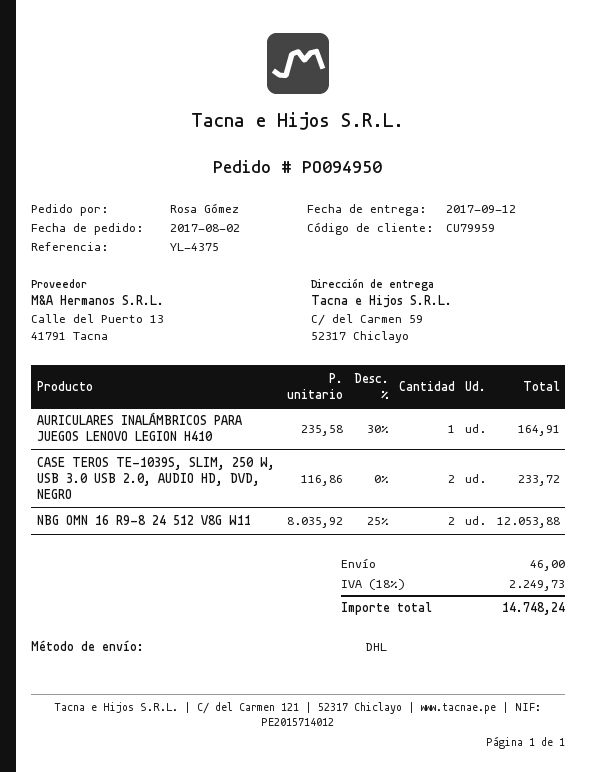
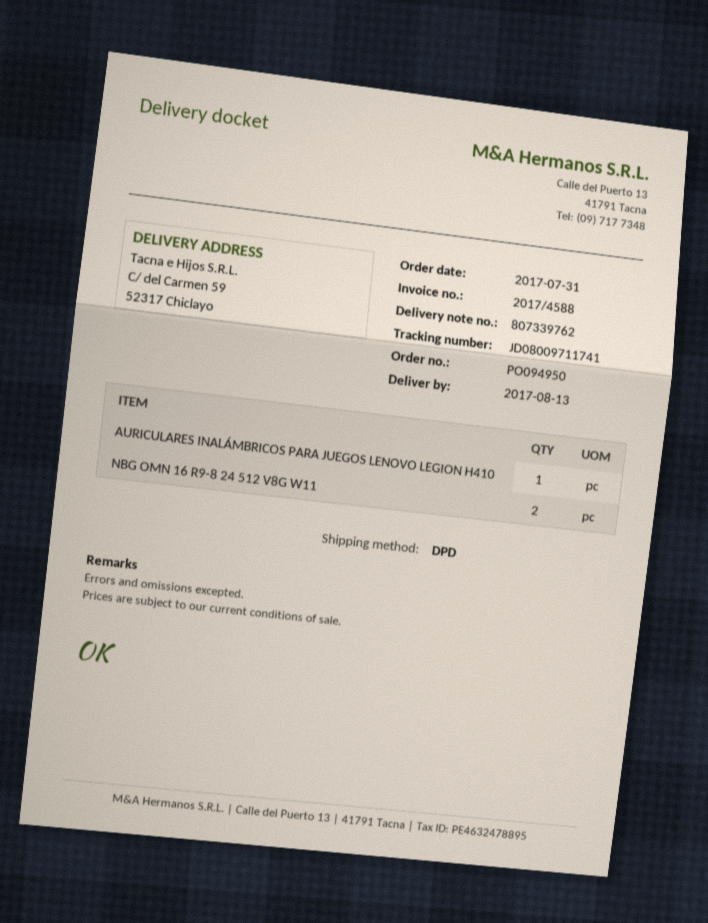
order date: 2017-08-02 -> 2017-07-31
delivery date: 2017-09-12 -> 2017-08-13
shipping method: DHL -> DPD
CASE TEROS TE-1039S, SLIM, 250 W, USB 3.0 USB 2.0, AUDIO HD, DVD, NEGRO: 2 -> none

